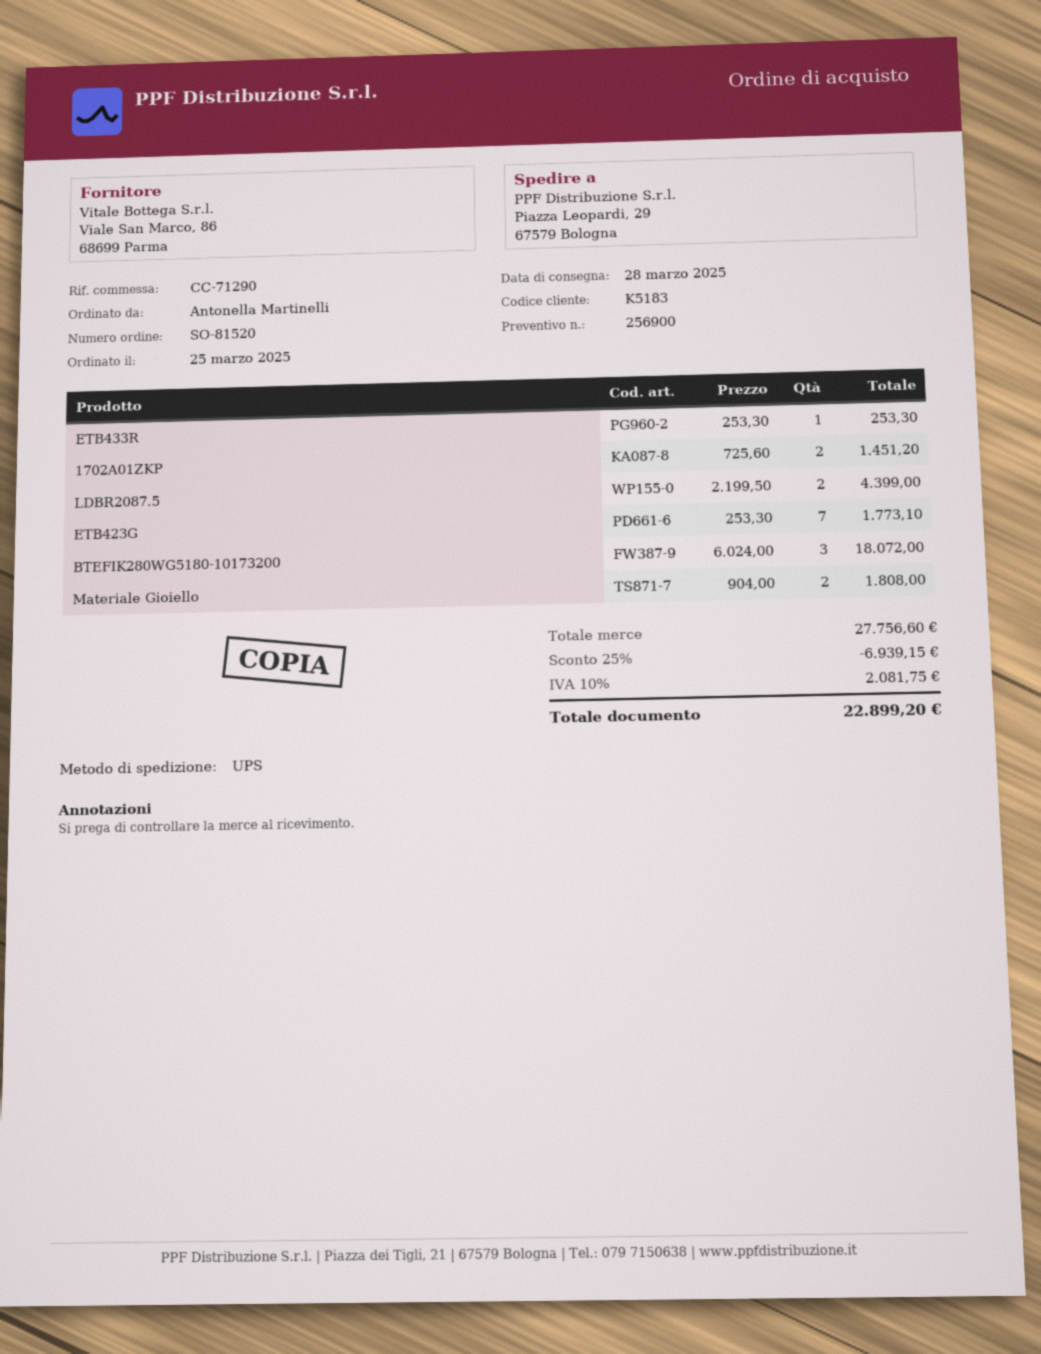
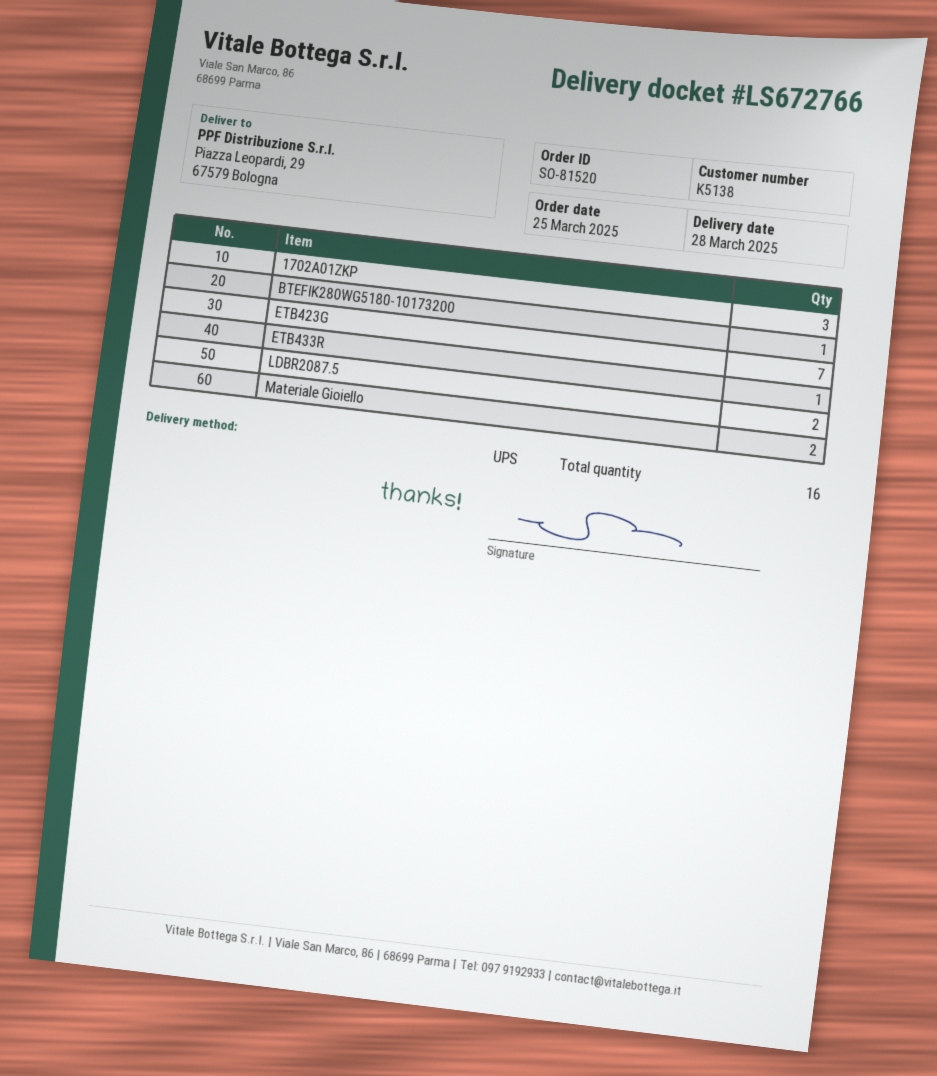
customer number: K5183 -> K5138
1702A01ZKP: 2 -> 3
BTEFIK280WG5180-10173200: 3 -> 1

